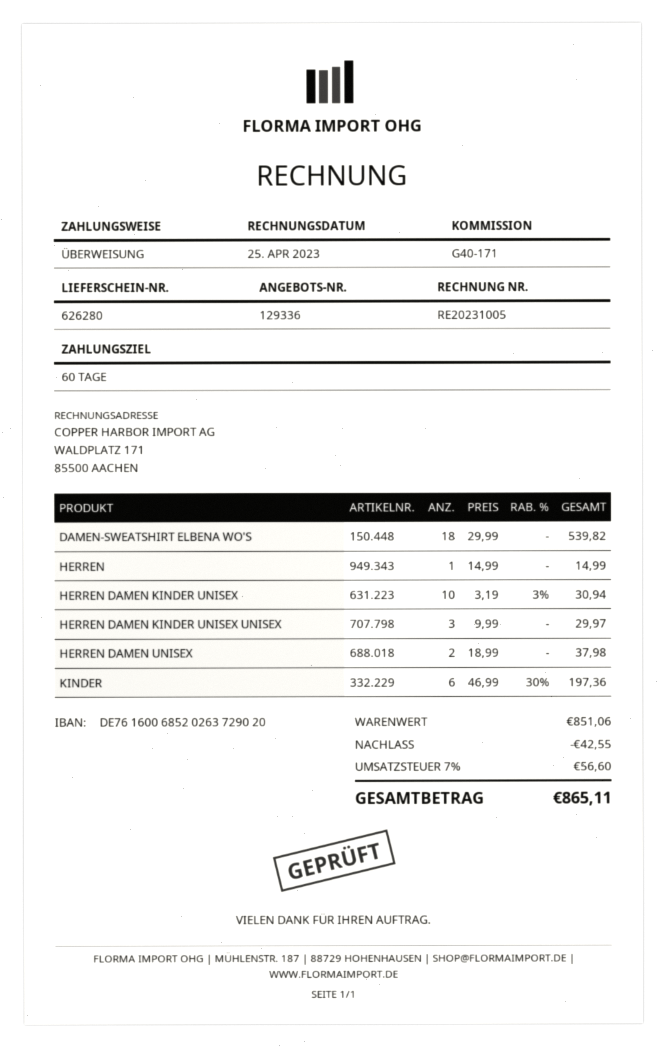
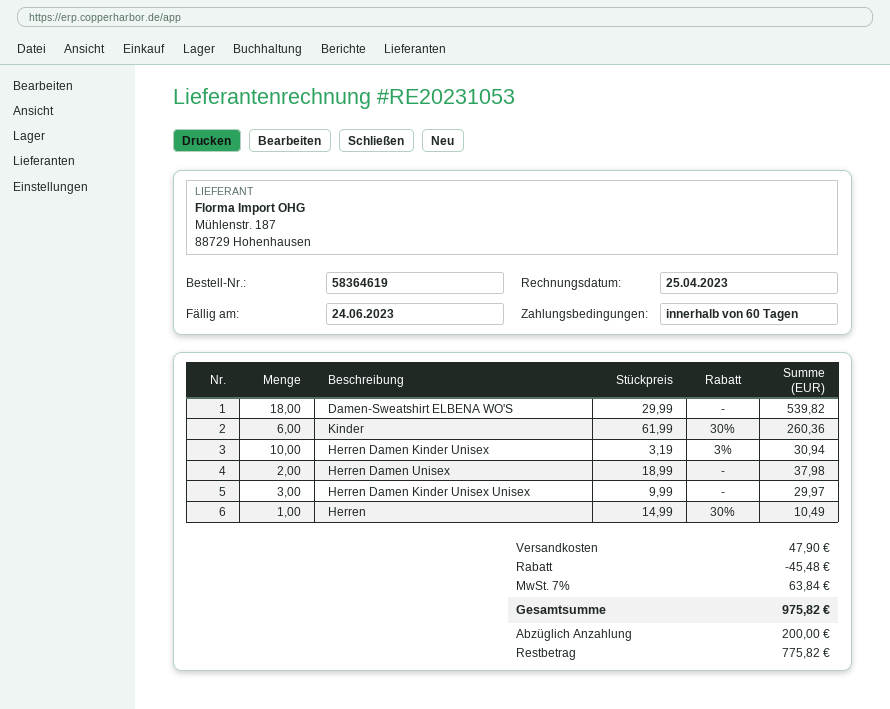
invoice number: RE20231005 -> RE20231053
HERREN: 1 x 14.99 = 14.99 -> 1 x 14.99 - 30% = 10.49
KINDER: 6 x 46.99 - 30% = 197.36 -> 6 x 61.99 - 30% = 260.36
discount: 42.55 -> 45.48
shipping: none -> 47.90
tax: 7% = 56.60 -> 7% = 63.84
total: 865.11 -> 975.82

